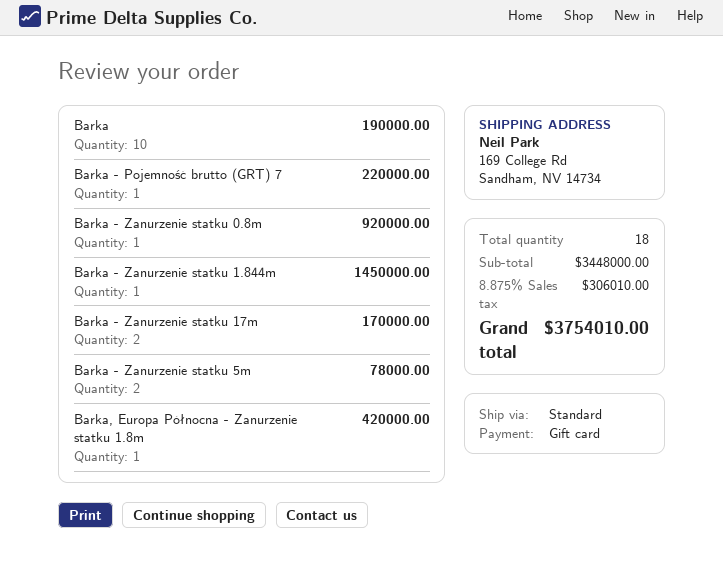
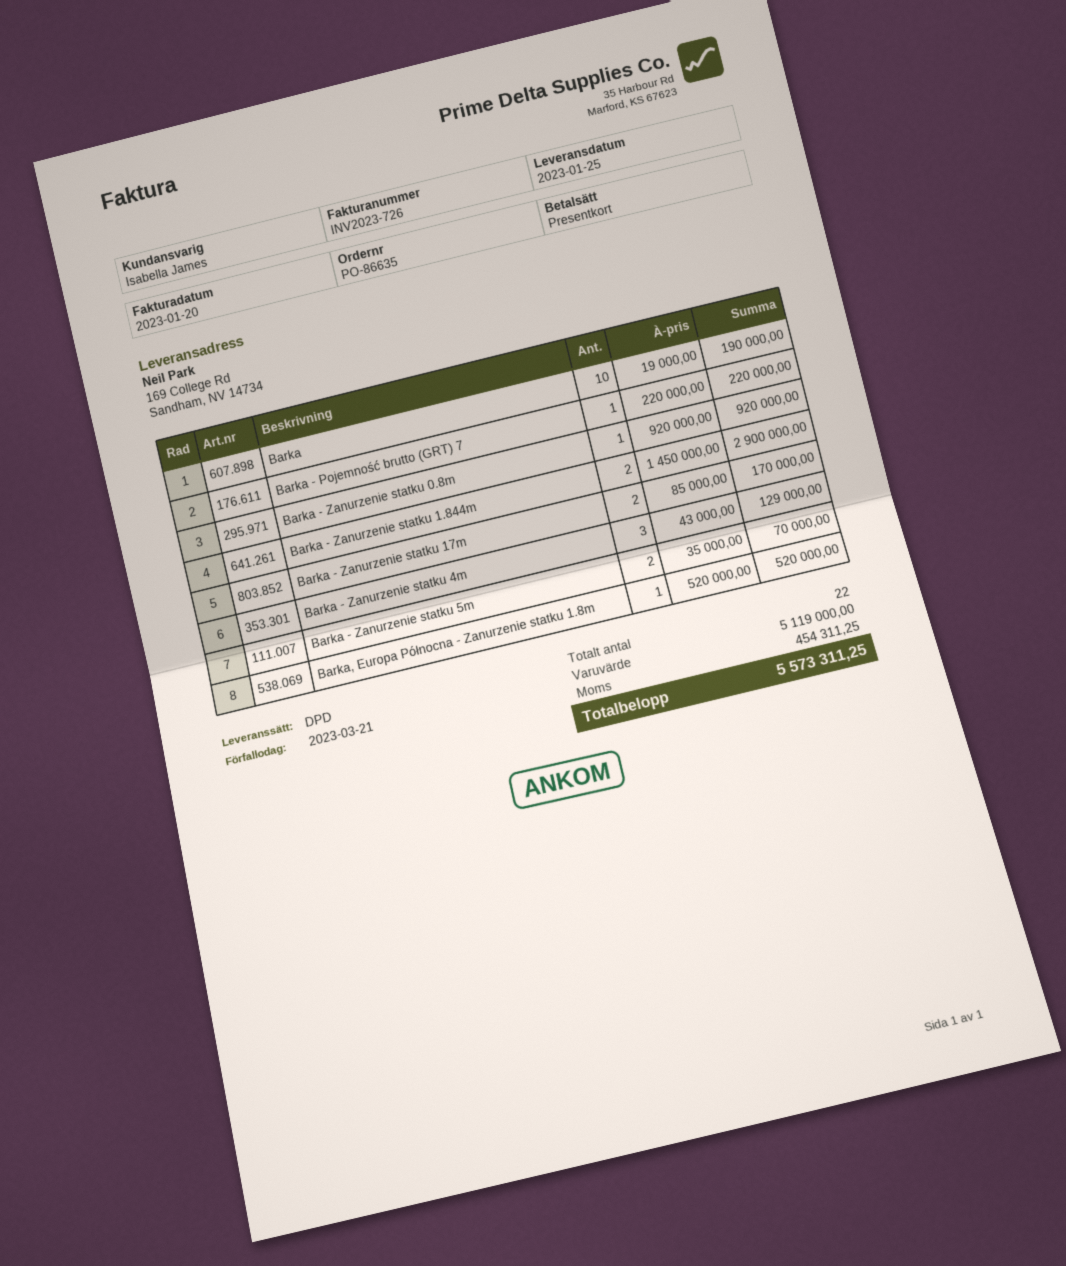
shipping method: standard -> DPD
Barka - Zanurzenie statku 1.844m: 1 for 1450000.00 -> 2 for 2900000.00
Barka - Zanurzenie statku 5m: 2 for 78000.00 -> 2 for 70000.00
Barka, Europa Północna - Zanurzenie statku 1.8m: 1 for 420000.00 -> 1 for 520000.00
Barka - Zanurzenie statku 4m: none -> 3 for 129000.00
total quantity: 18 -> 22
subtotal: 3448000.00 -> 5119000.00
tax: 306010.00 -> 454311.25
total: 3754010.00 -> 5573311.25

